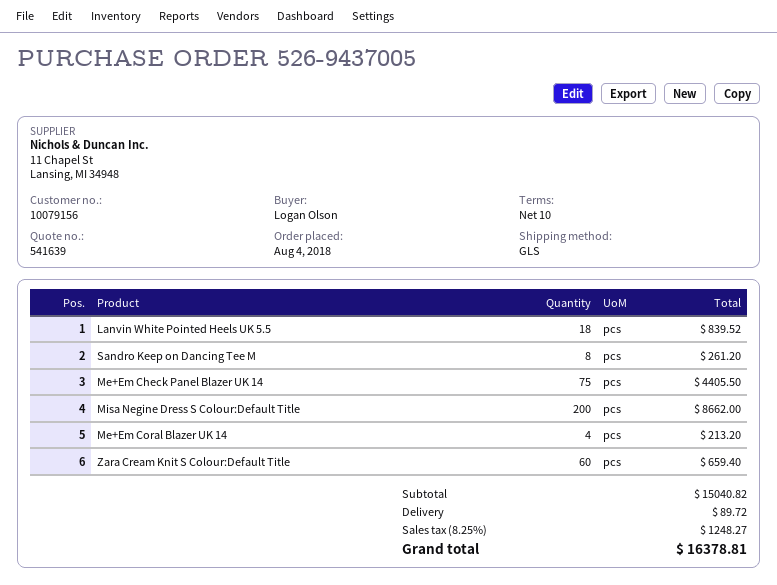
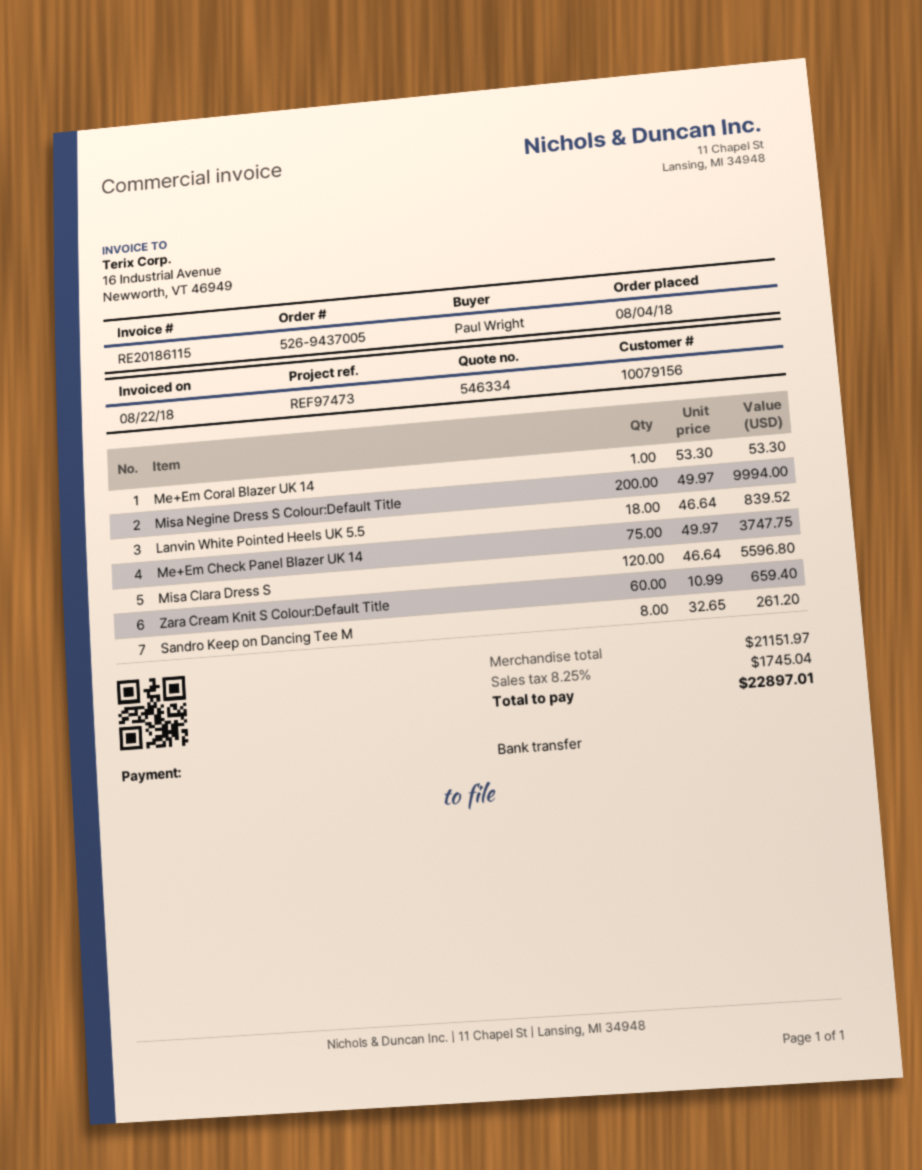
quote number: 541639 -> 546334
ordered by: Logan Olson -> Paul Wright
Me+Em Check Panel Blazer UK 14: 75 for 4405.50 -> 75 for 3747.75
Misa Negine Dress S Colour:Default Title: 200 for 8662.00 -> 200 for 9994.00
Me+Em Coral Blazer UK 14: 4 for 213.20 -> 1 for 53.30
Misa Clara Dress S: none -> 120 for 5596.80
subtotal: 15040.82 -> 21151.97
shipping: 89.72 -> none
tax: 8.25% = 1248.27 -> 8.25% = 1745.04
total: 16378.81 -> 22897.01

